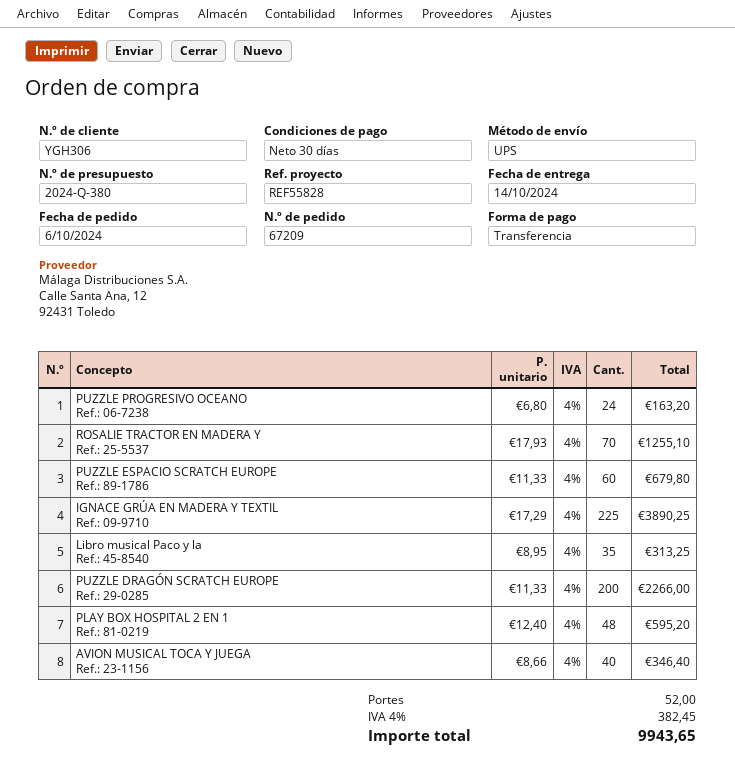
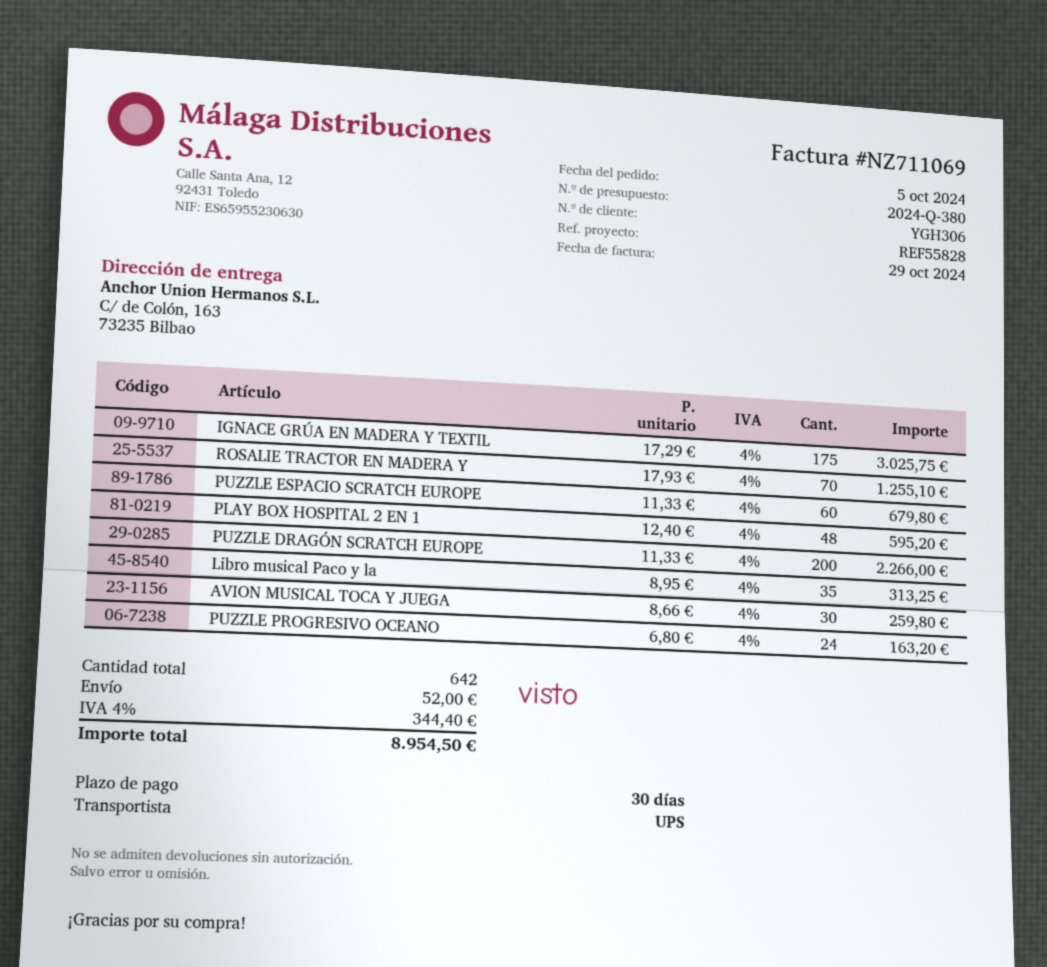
order date: 2024-10-06 -> 2024-10-05
IGNACE GRÚA EN MADERA Y TEXTIL: 225 x 17.29 = 3890.25 -> 175 x 17.29 = 3025.75
AVION MUSICAL TOCA Y JUEGA: 40 x 8.66 = 346.40 -> 30 x 8.66 = 259.80
tax: 4% = 382.45 -> 4% = 344.40
total: 9943.65 -> 8954.50

